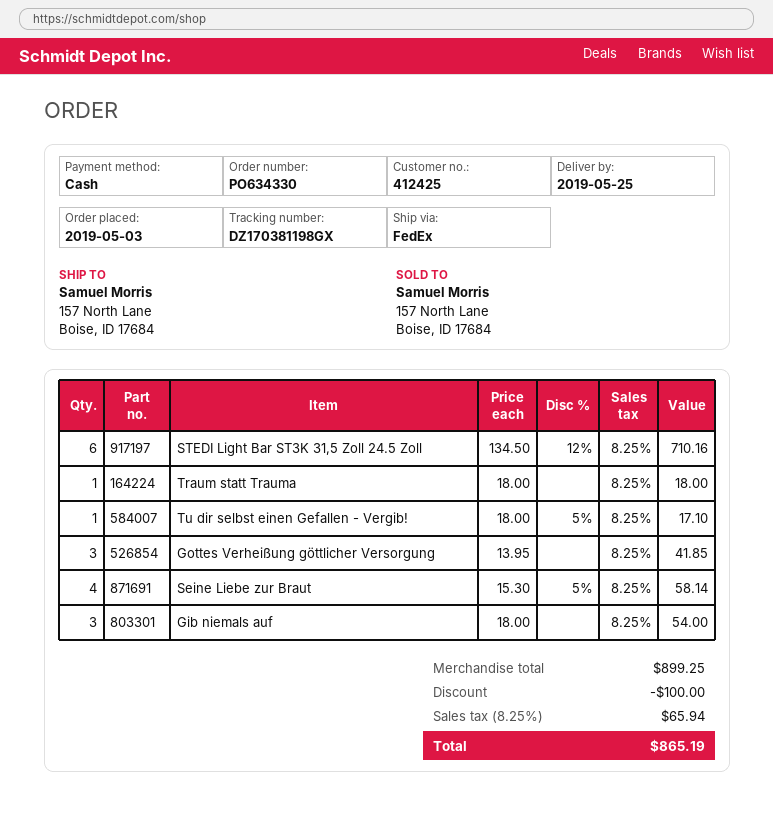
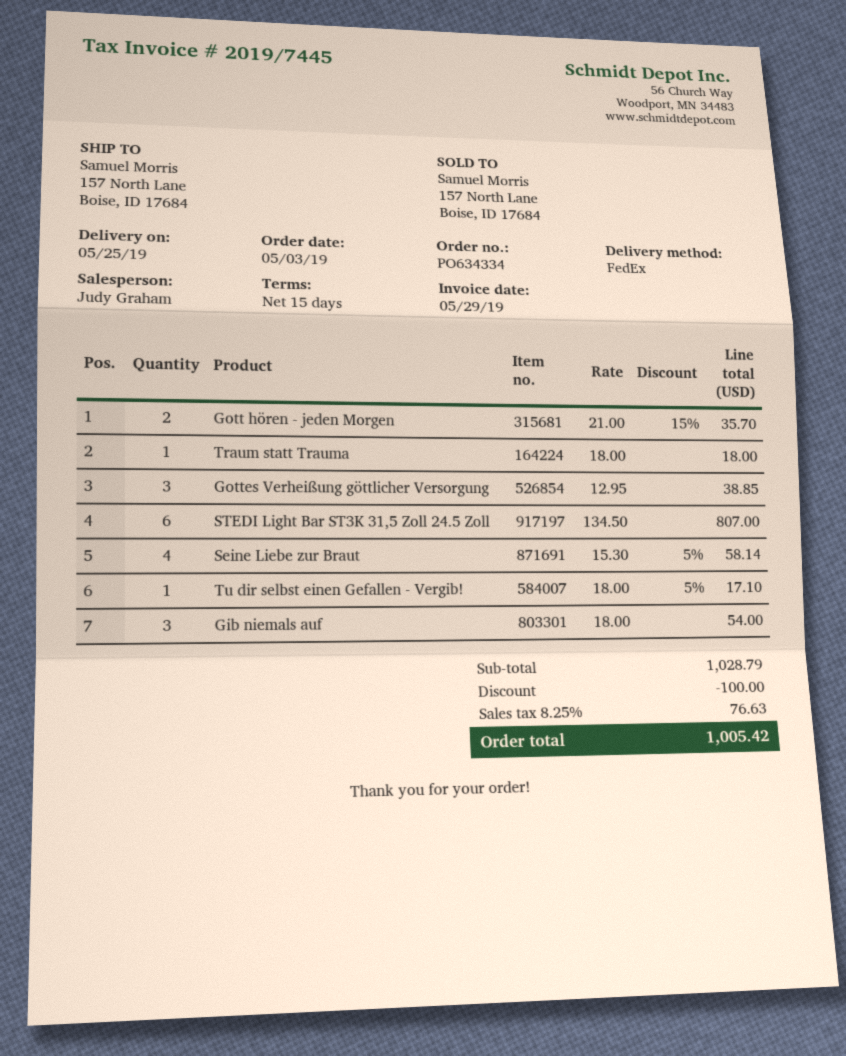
order number: PO634330 -> PO634334
STEDI Light Bar ST3K 31,5 Zoll 24.5 Zoll: 6 x 134.50 - 12% = 710.16 -> 6 x 134.50 = 807.00
Gottes Verheißung göttlicher Versorgung: 3 x 13.95 = 41.85 -> 3 x 12.95 = 38.85
Gott hören - jeden Morgen: none -> 2 x 21.00 - 15% = 35.70
subtotal: 899.25 -> 1028.79
tax: 8.25% = 65.94 -> 8.25% = 76.63
total: 865.19 -> 1005.42

